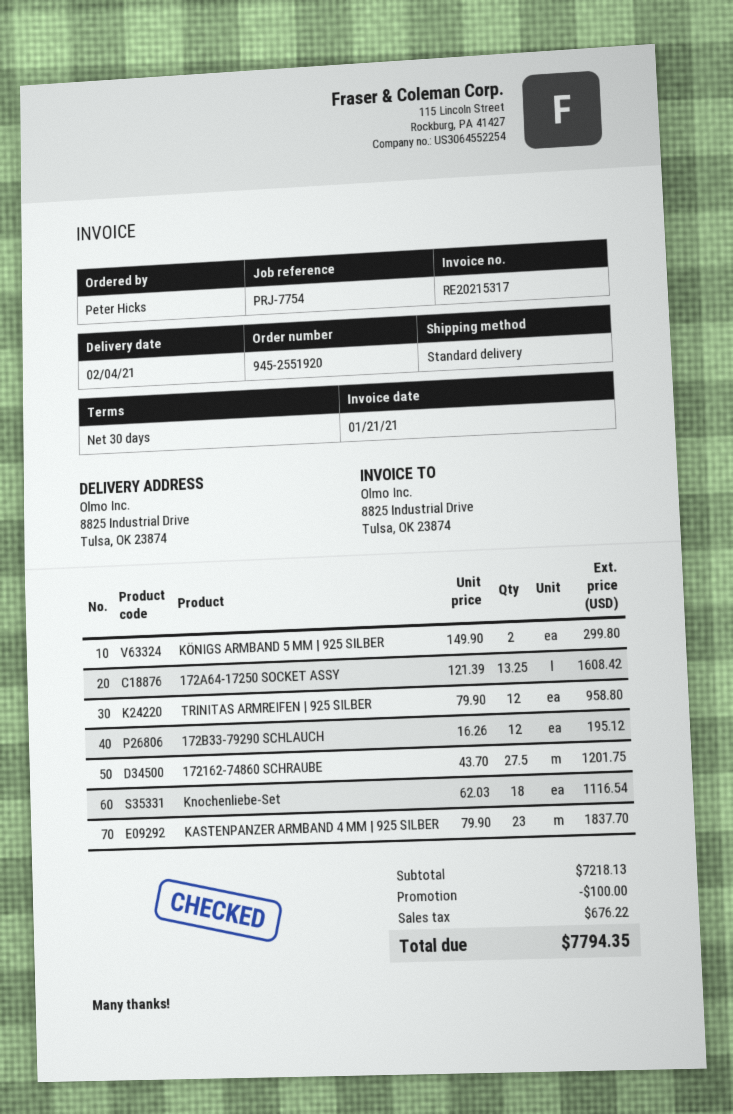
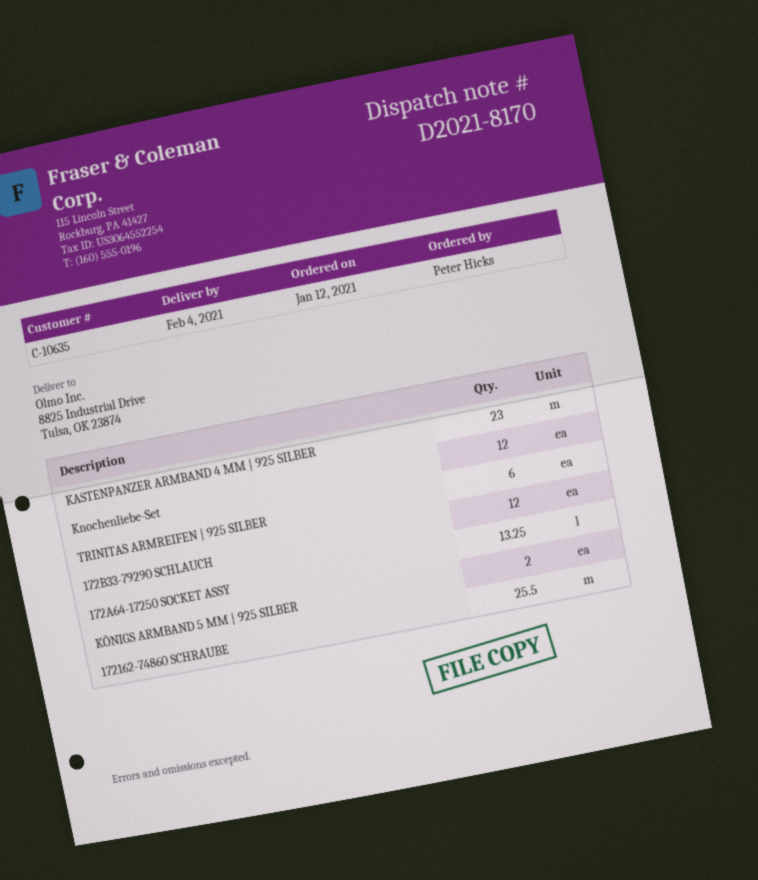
TRINITAS ARMREIFEN | 925 SILBER: 12 -> 6
172162-74860 SCHRAUBE: 27.5 -> 25.5
Knochenliebe-Set: 18 -> 12

